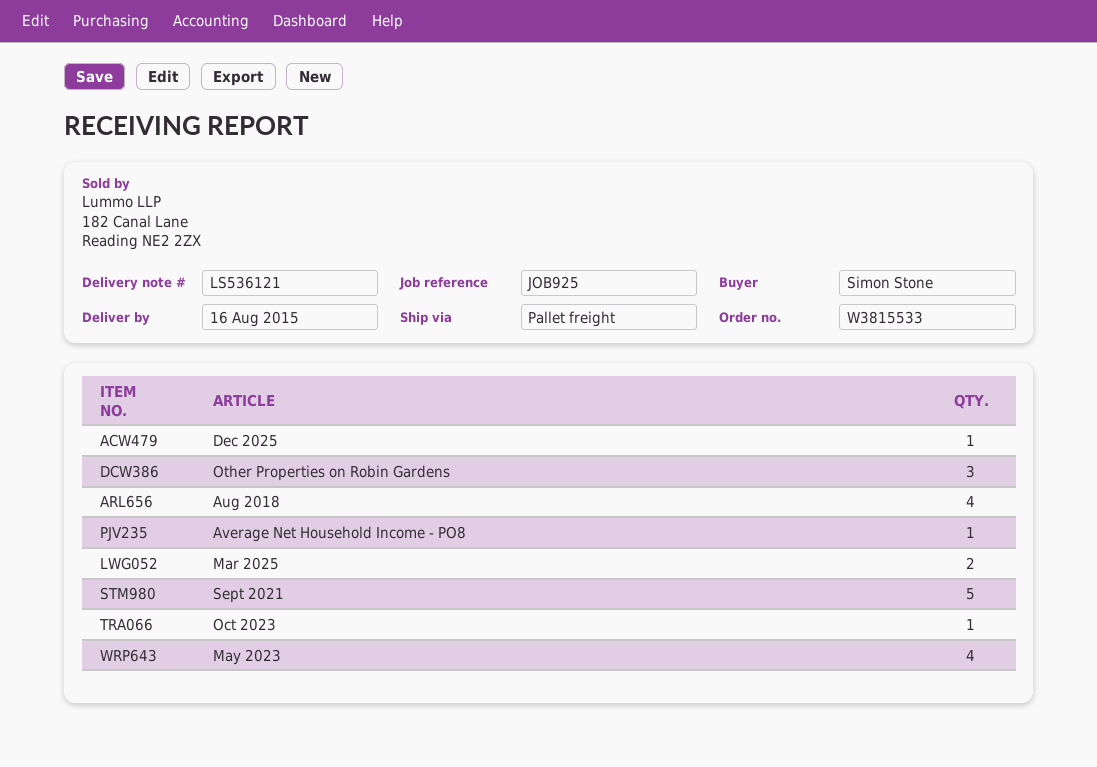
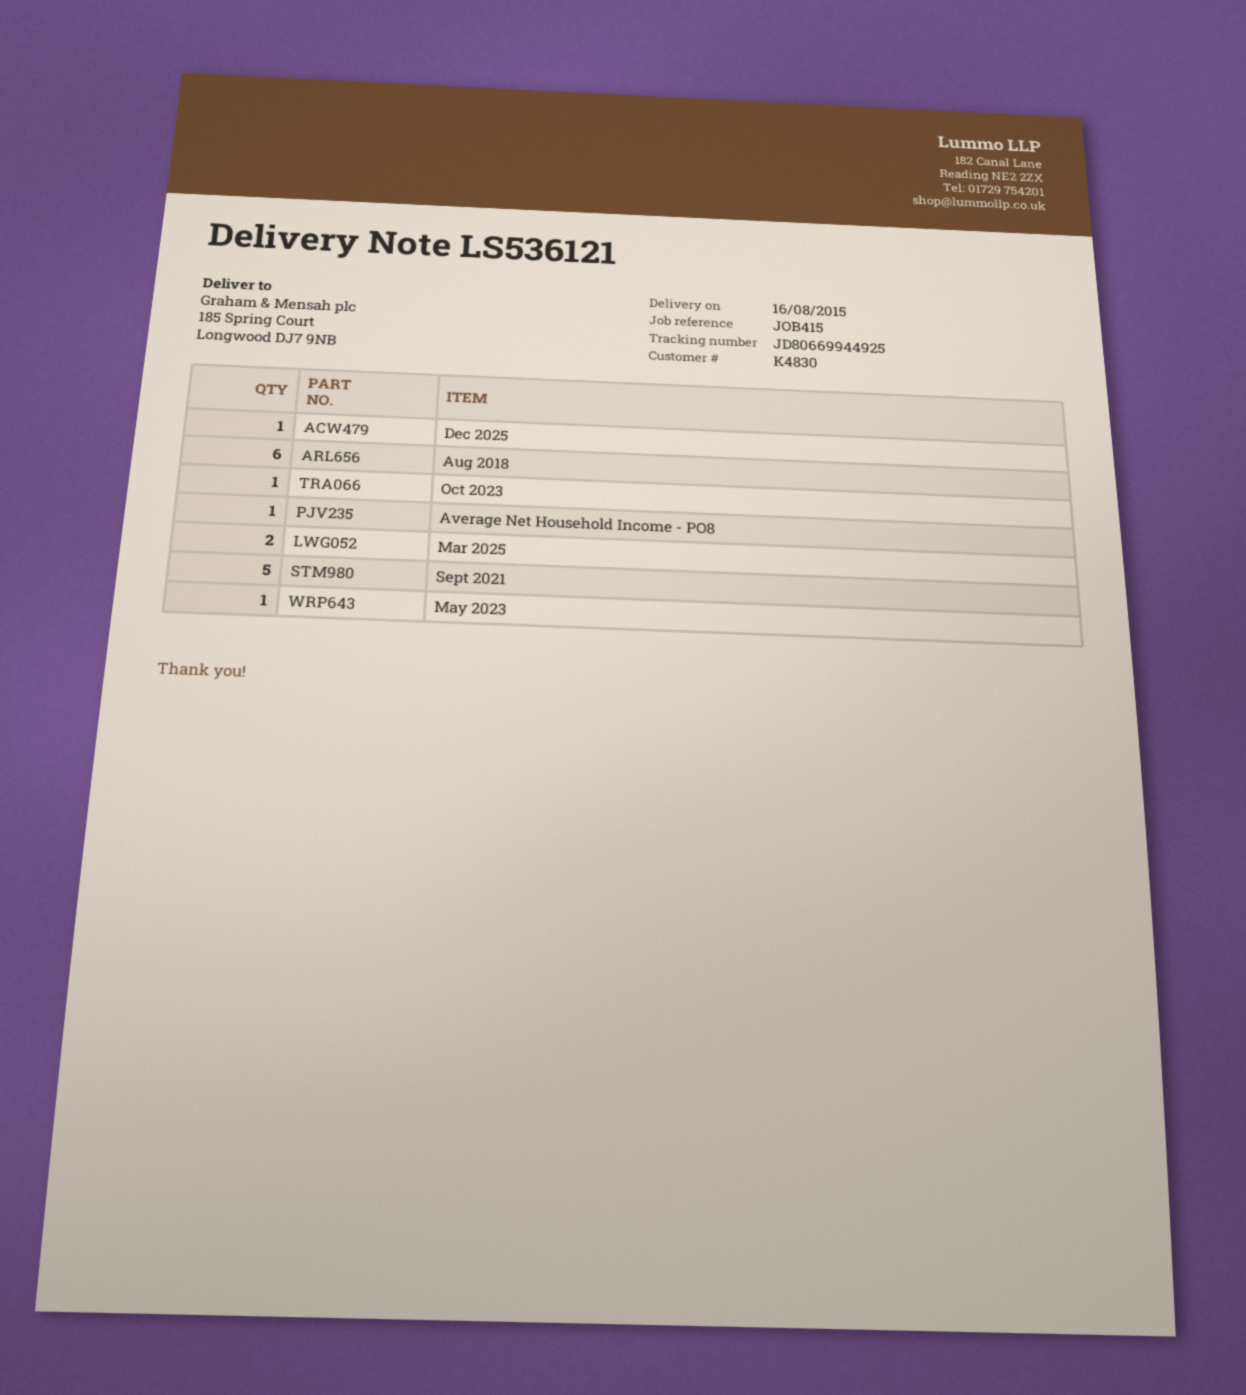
reference: JOB925 -> JOB415
Other Properties on Robin Gardens: 3 -> none
Aug 2018: 4 -> 6
May 2023: 4 -> 1

